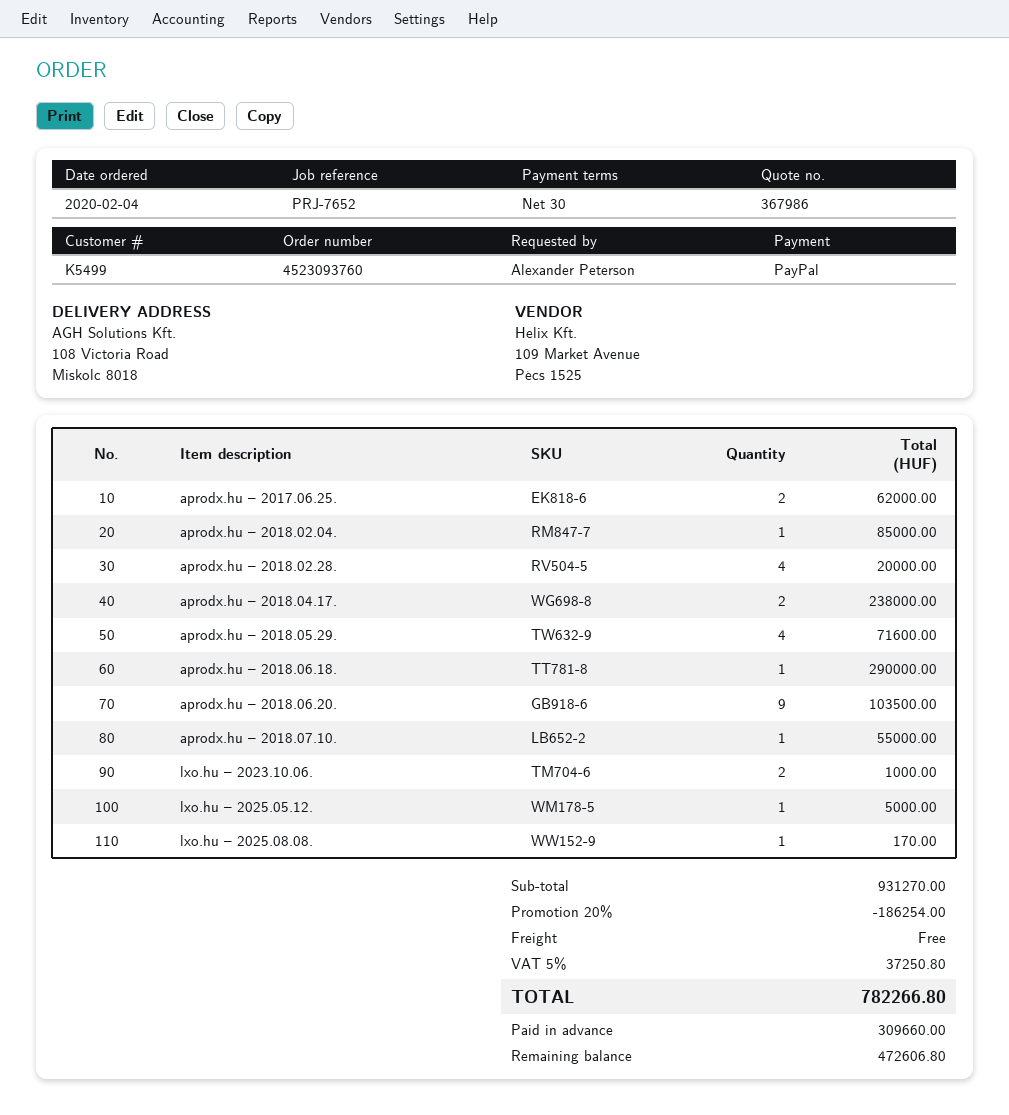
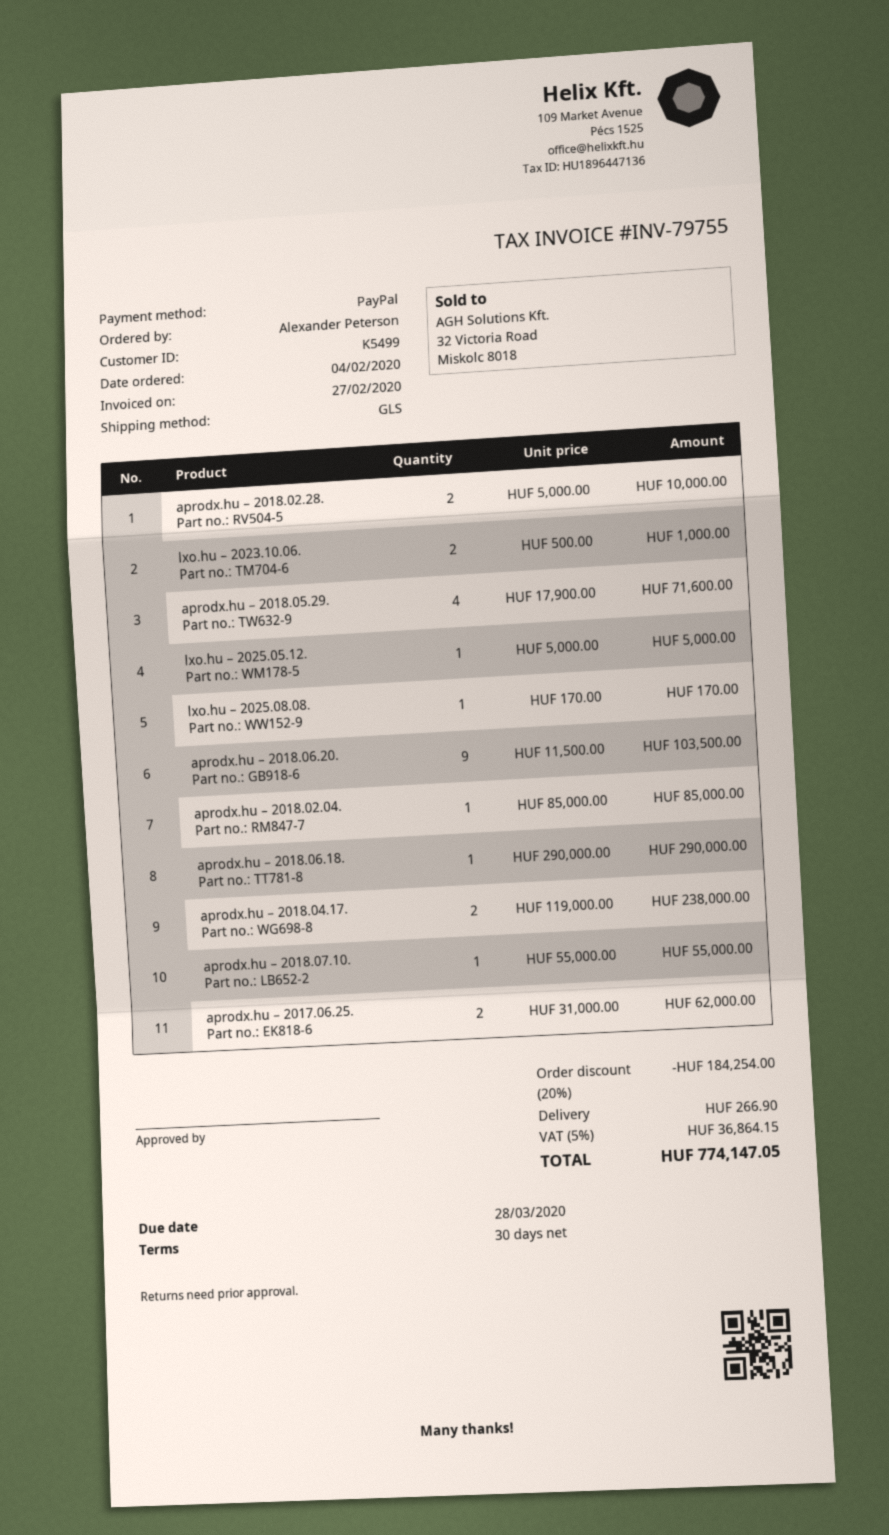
aprodx.hu – 2018.02.28.: 4 for 20000.00 -> 2 for 10000.00
discount: 20% = 186254.00 -> 20% = 184254.00
shipping: 0.00 -> 266.90
tax: 5% = 37250.80 -> 5% = 36864.15
total: 782266.80 -> 774147.05

